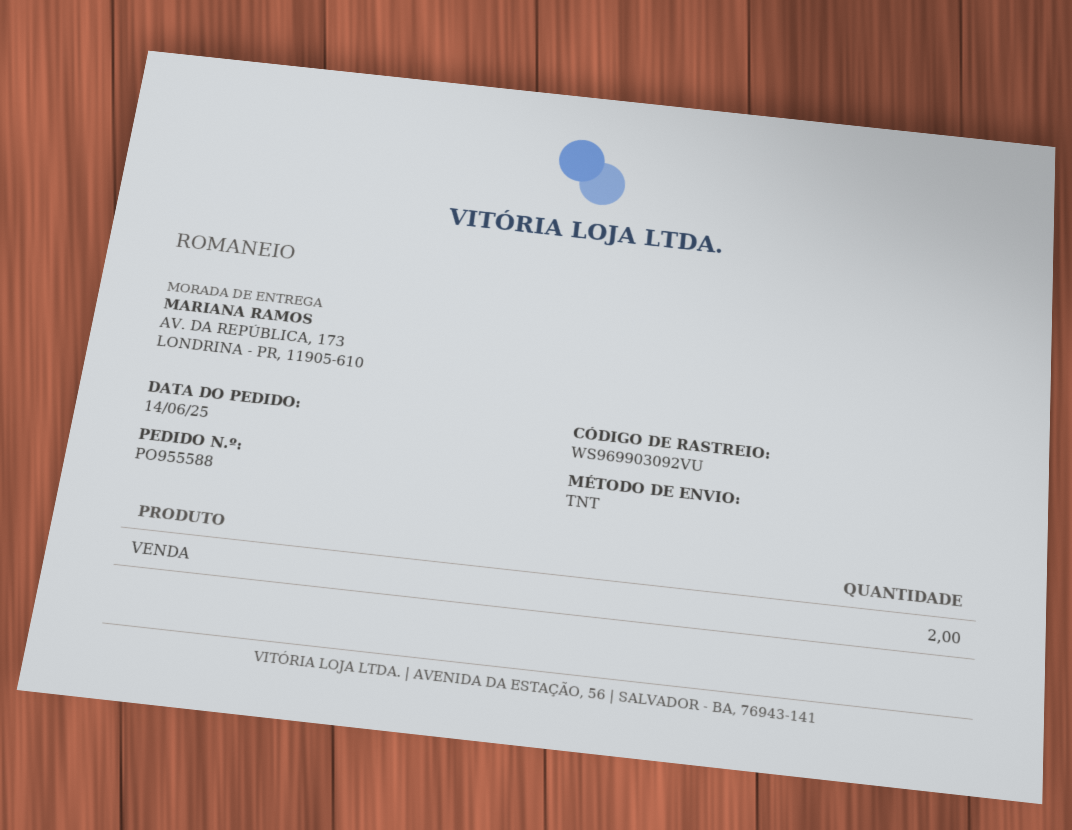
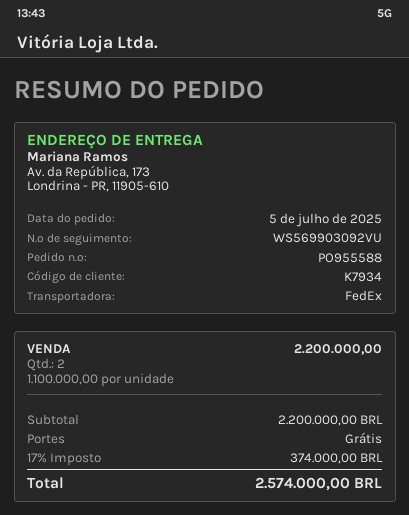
order date: 2025-06-14 -> 2025-07-05
shipping method: TNT -> FedEx
tracking number: WS969903092VU -> WS569903092VU

